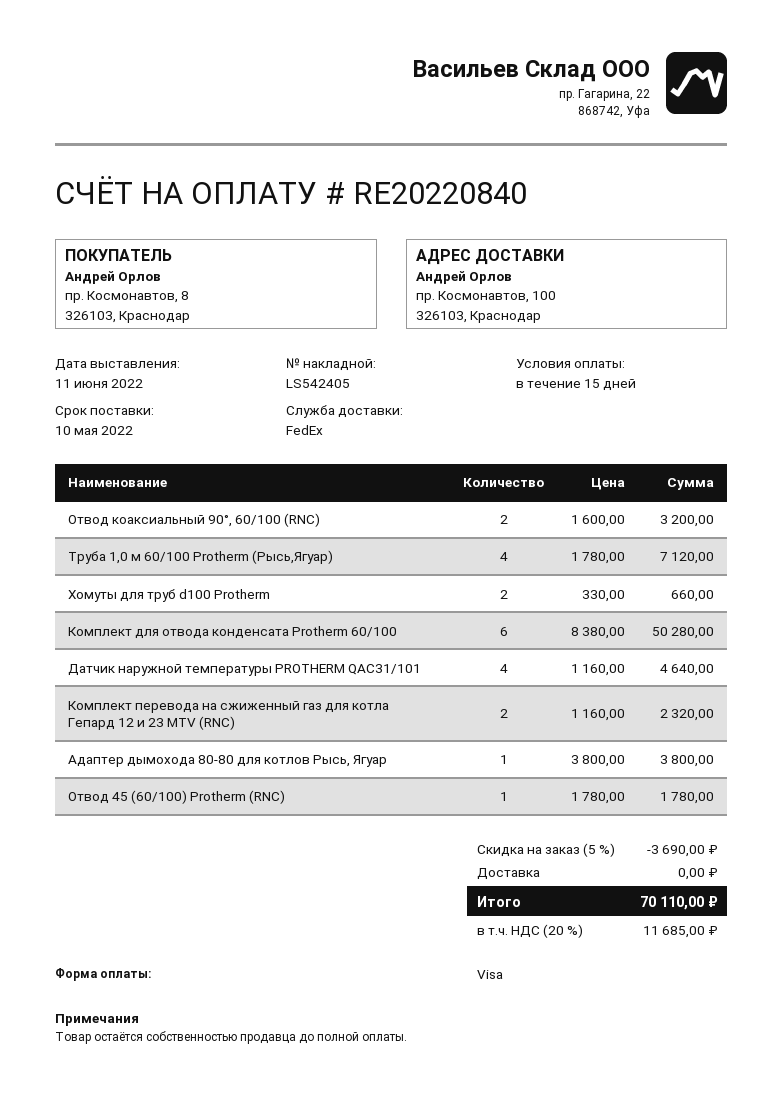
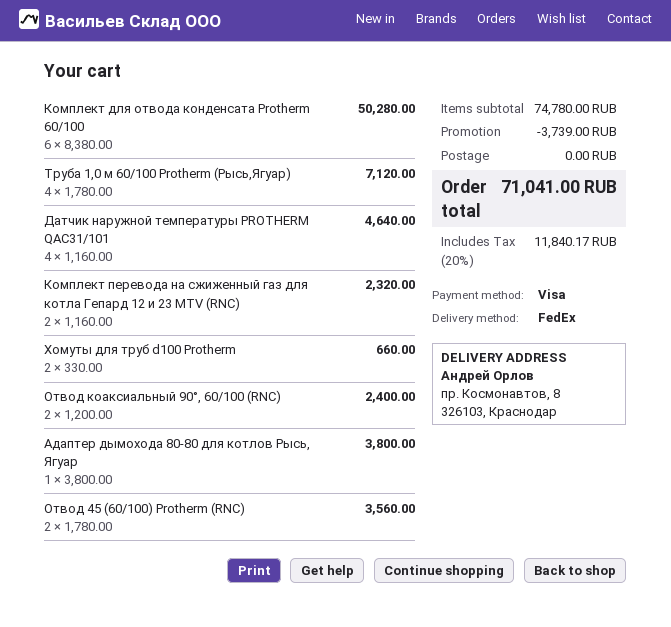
ship to: пр. Космонавтов, 100, 326103, Краснодар -> пр. Космонавтов, 8, 326103, Краснодар
Отвод коаксиальный 90°, 60/100 (RNC): 2 x 1600.00 = 3200.00 -> 2 x 1200.00 = 2400.00
Отвод 45 (60/100) Protherm (RNC): 1 x 1780.00 = 1780.00 -> 2 x 1780.00 = 3560.00
discount: 3690.00 -> 3739.00
tax: 20% = 11685.00 -> 20% = 11840.17
total: 70110.00 -> 71041.00

